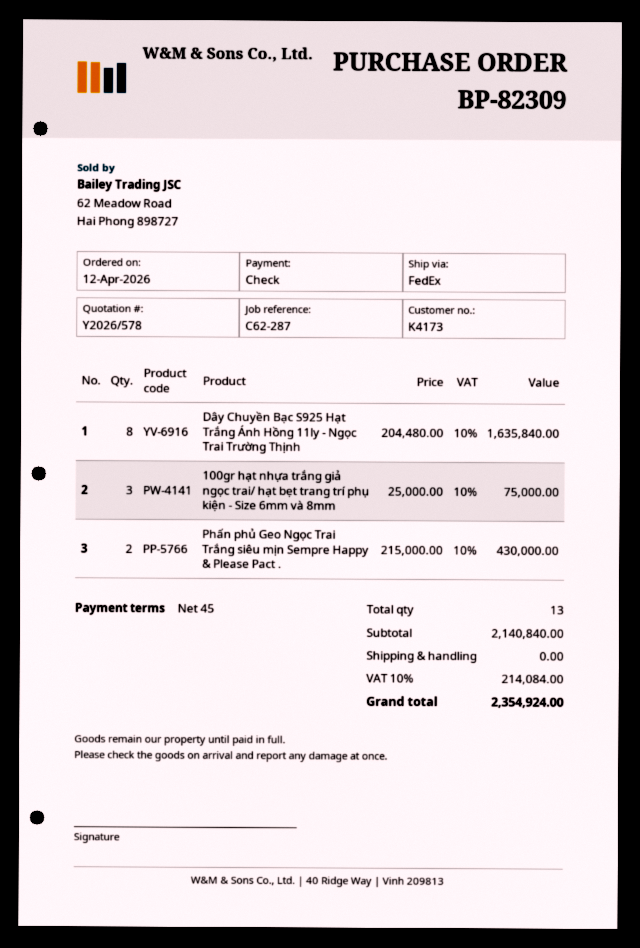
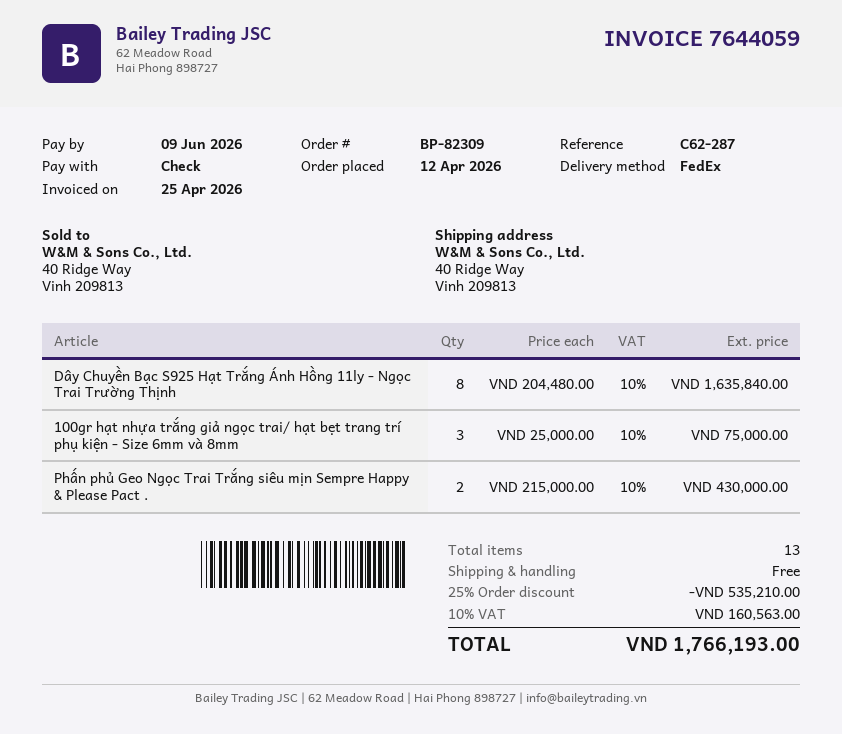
discount: none -> 25% = 535210.00
tax: 10% = 214084.00 -> 10% = 160563.00
total: 2354924.00 -> 1766193.00

